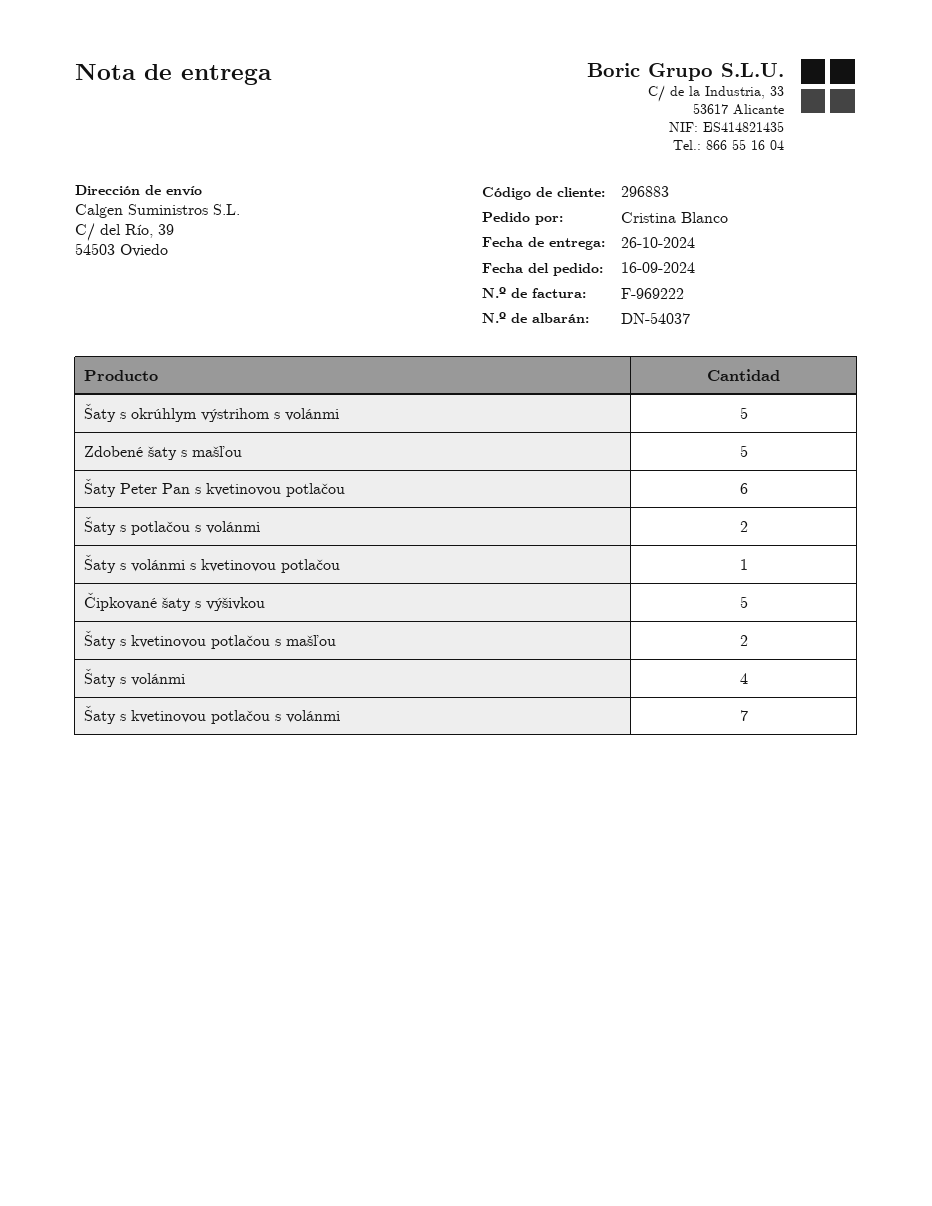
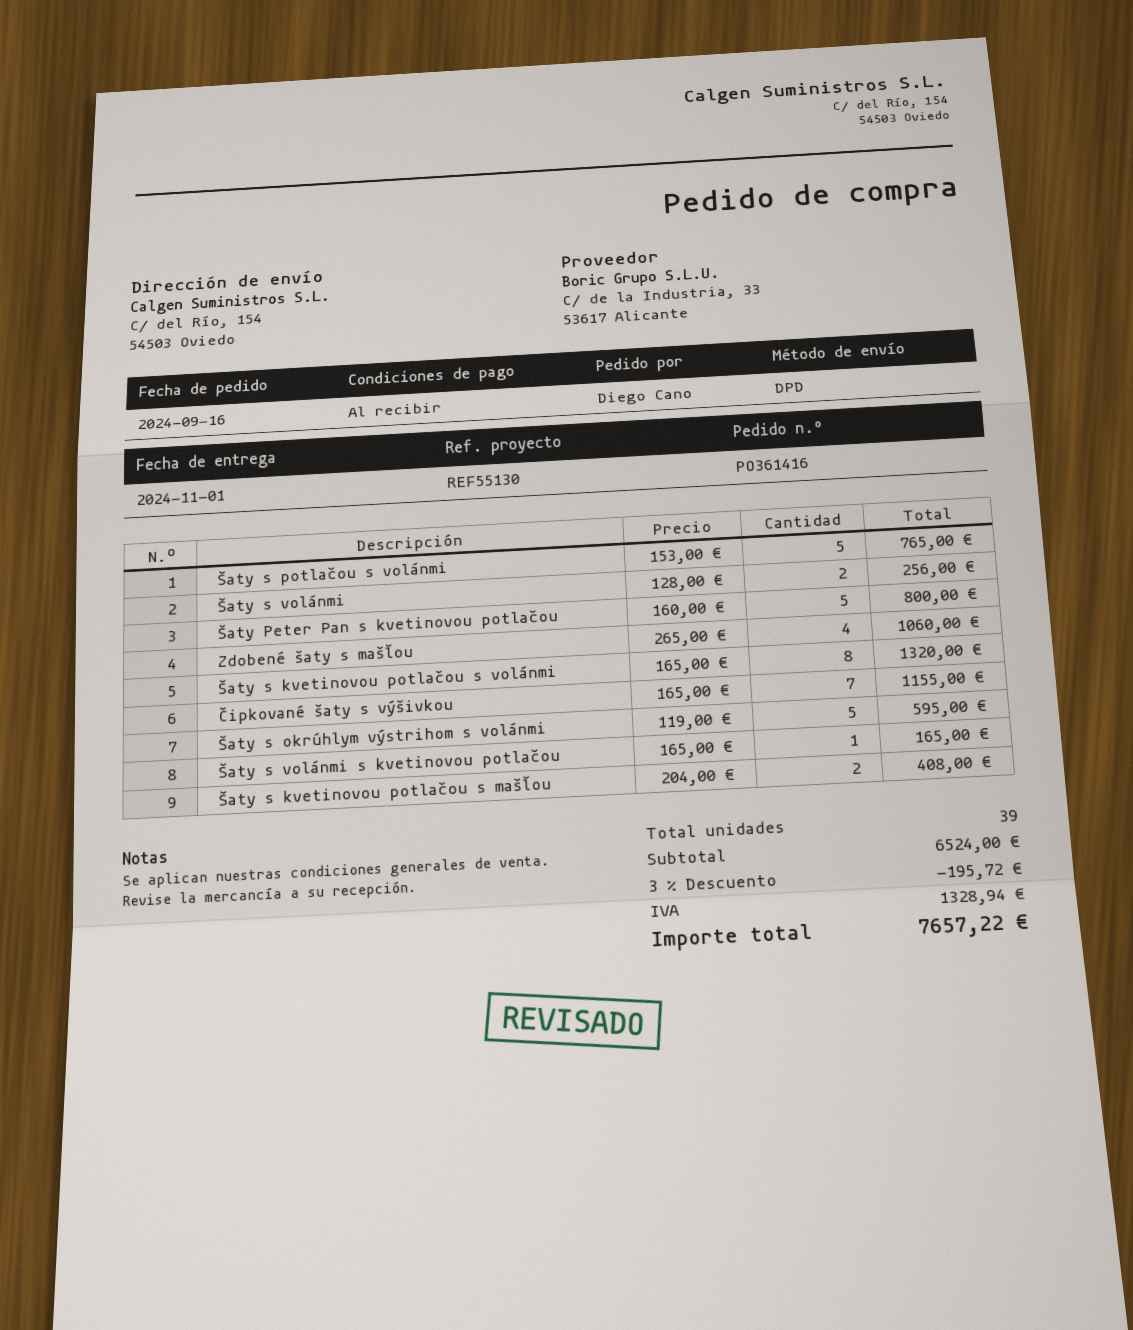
delivery date: 2024-10-26 -> 2024-11-01
ordered by: Cristina Blanco -> Diego Cano
ship to: C/ del Río, 39, 54503 Oviedo -> C/ del Río, 154, 54503 Oviedo
Zdobené šaty s mašľou: 5 -> 4
Šaty Peter Pan s kvetinovou potlačou: 6 -> 5
Šaty s potlačou s volánmi: 2 -> 5
Čipkované šaty s výšivkou: 5 -> 7
Šaty s volánmi: 4 -> 2
Šaty s kvetinovou potlačou s volánmi: 7 -> 8

